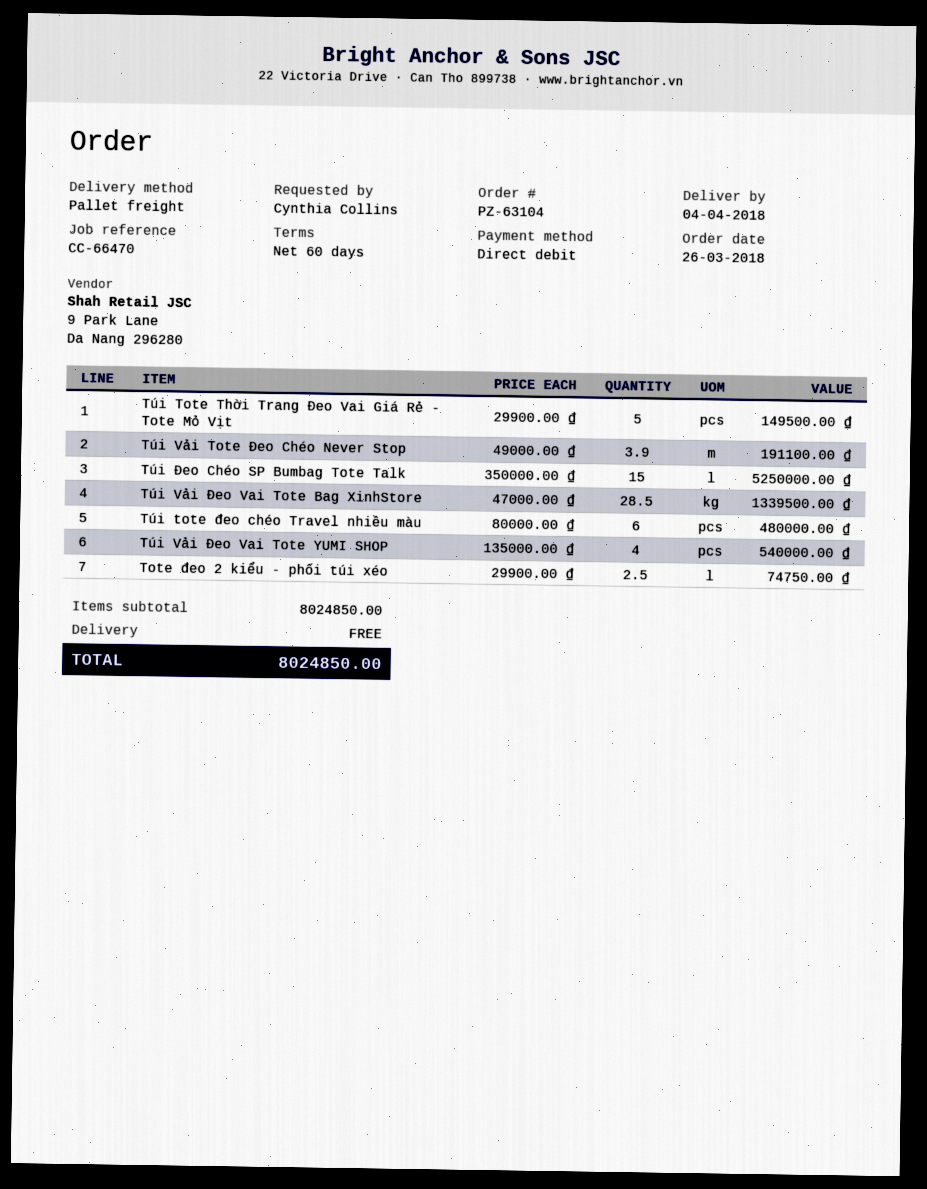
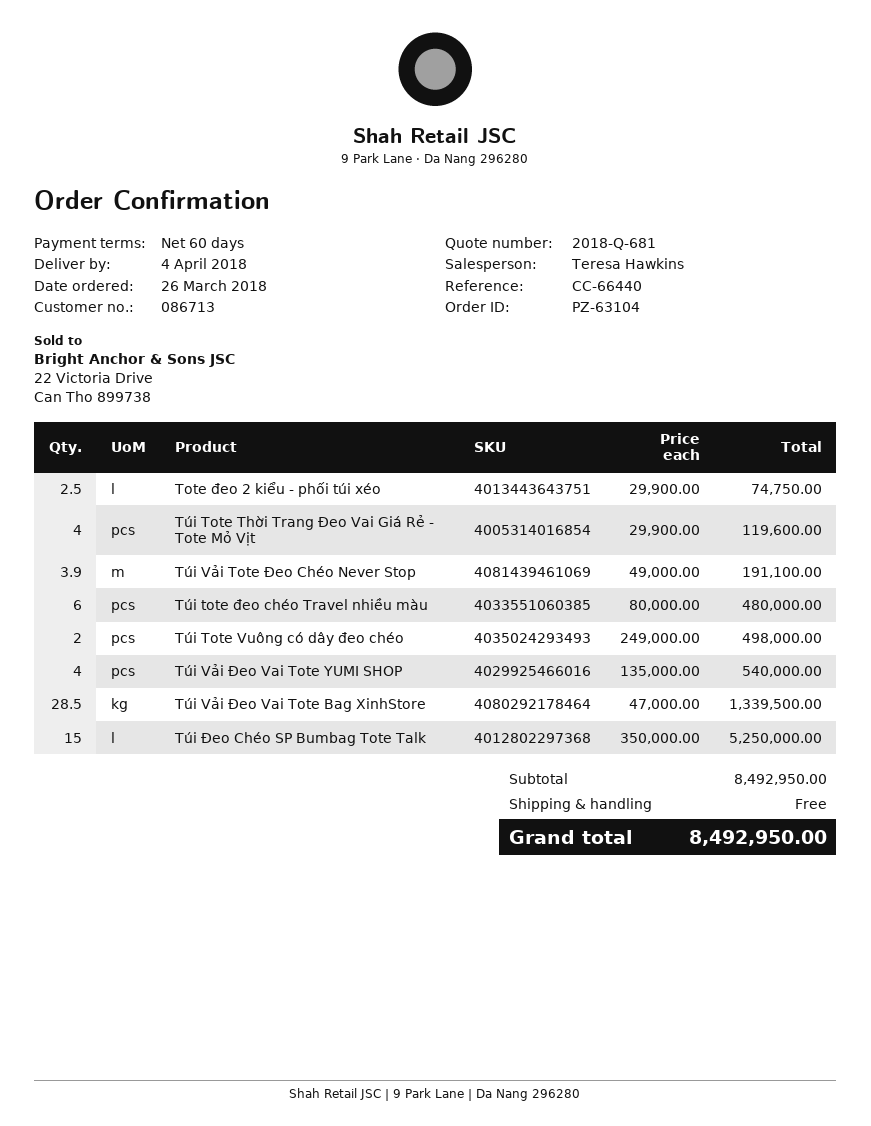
reference: CC-66470 -> CC-66440
Túi Tote Thời Trang Đeo Vai Giá Rẻ - Tote Mỏ Vịt: 5 x 29900.00 = 149500.00 -> 4 x 29900.00 = 119600.00
Túi Tote Vuông có dây đeo chéo: none -> 2 x 249000.00 = 498000.00
subtotal: 8024850.00 -> 8492950.00
total: 8024850.00 -> 8492950.00

